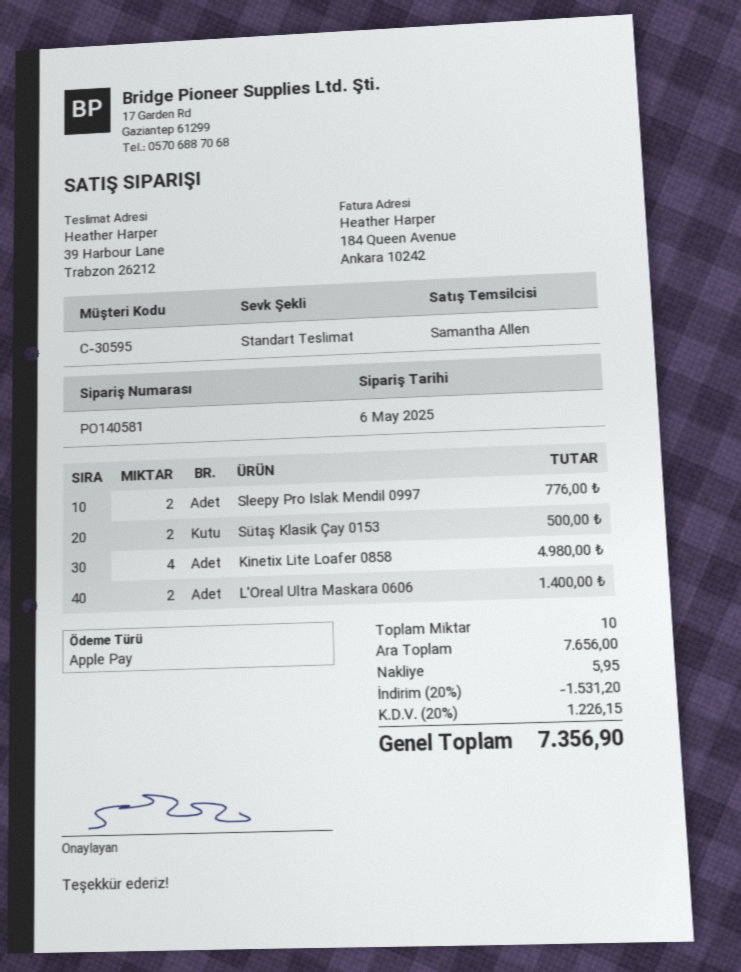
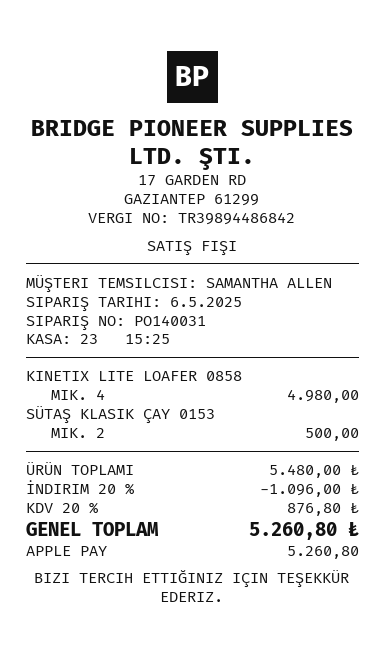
order number: PO140581 -> PO140031
Sleepy Pro Islak Mendil 0997: 2 for 776.00 -> none
L'Oreal Ultra Maskara 0606: 2 for 1400.00 -> none
subtotal: 7656.00 -> 5480.00
discount: 20% = 1531.20 -> 20% = 1096.00
shipping: 5.95 -> none
tax: 20% = 1226.15 -> 20% = 876.80
total: 7356.90 -> 5260.80

